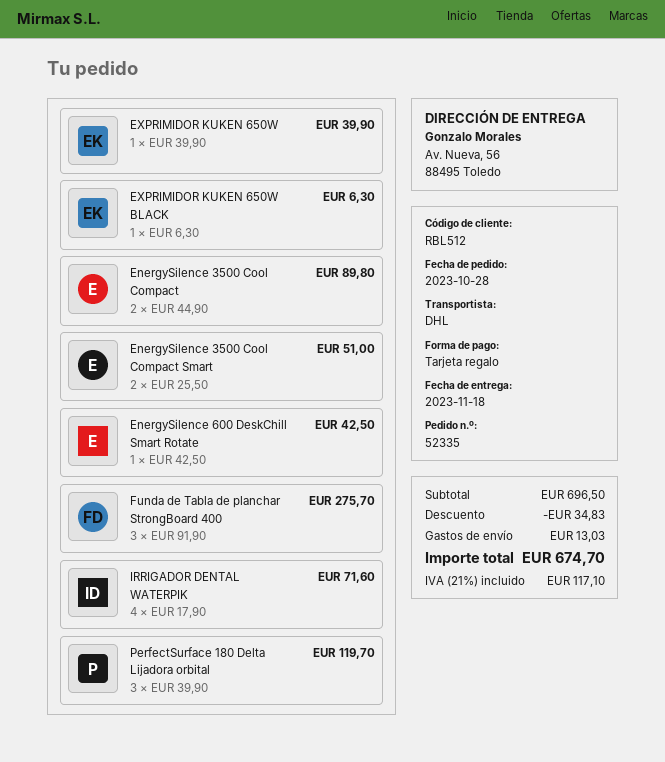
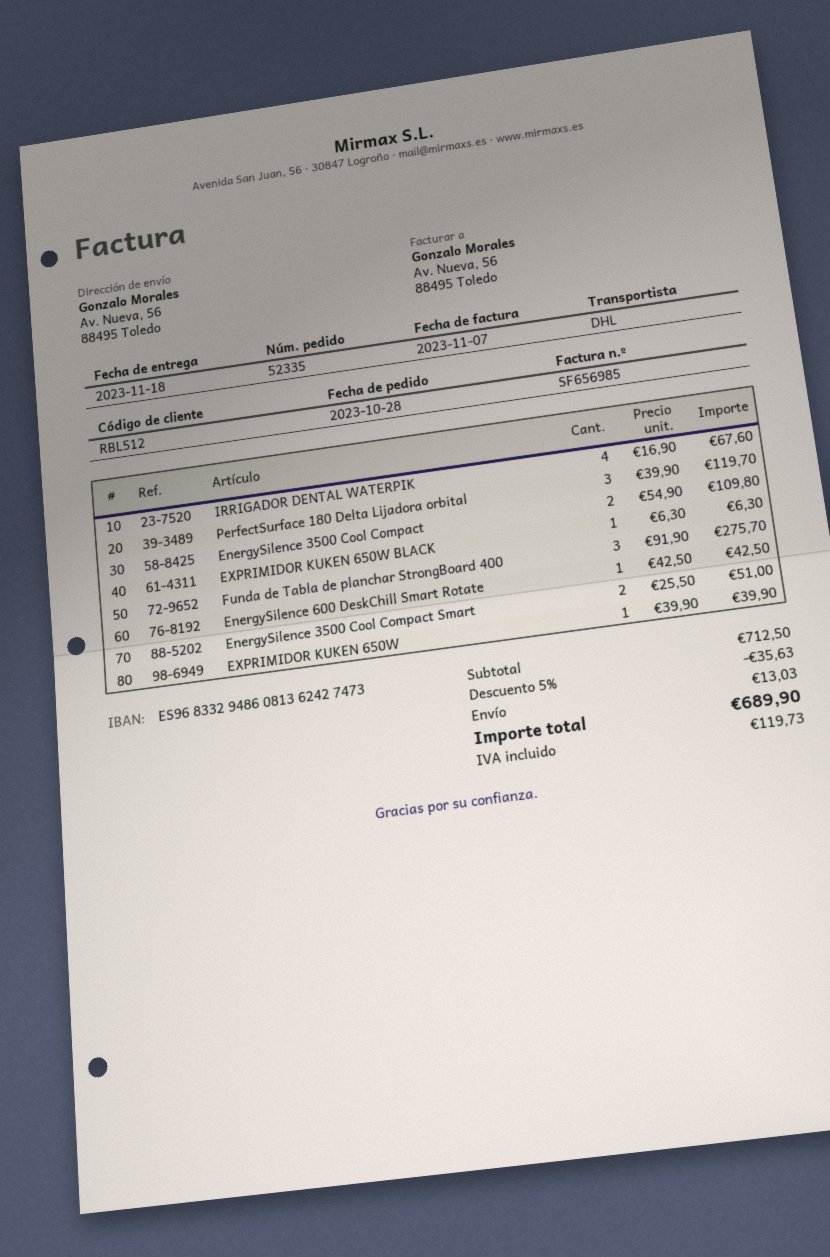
EnergySilence 3500 Cool Compact: 2 x 44.90 = 89.80 -> 2 x 54.90 = 109.80
IRRIGADOR DENTAL WATERPIK: 4 x 17.90 = 71.60 -> 4 x 16.90 = 67.60
subtotal: 696.50 -> 712.50
discount: 34.83 -> 35.63
tax: 117.10 -> 119.73
total: 674.70 -> 689.90

